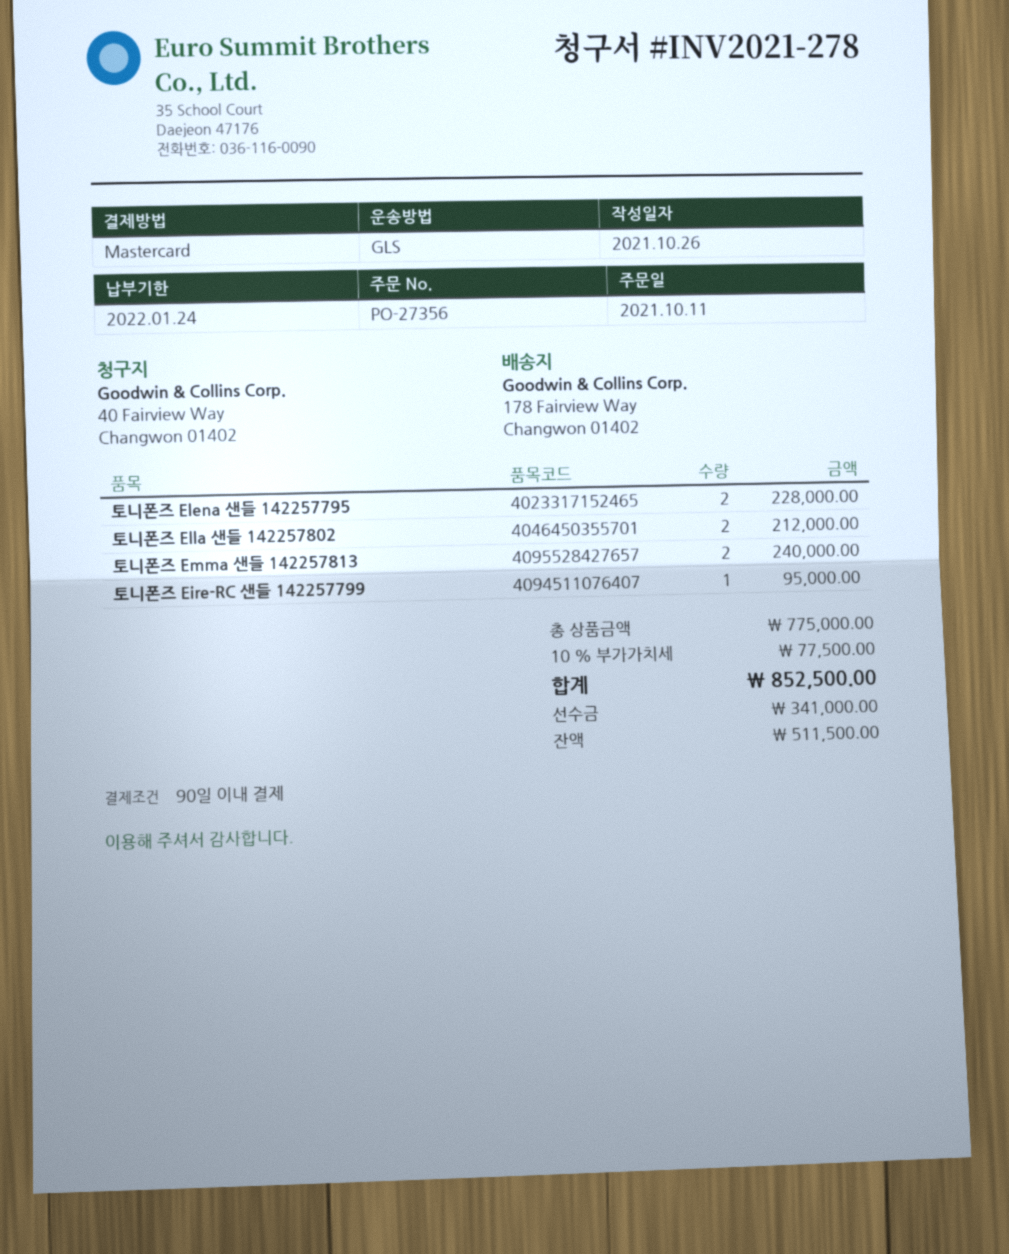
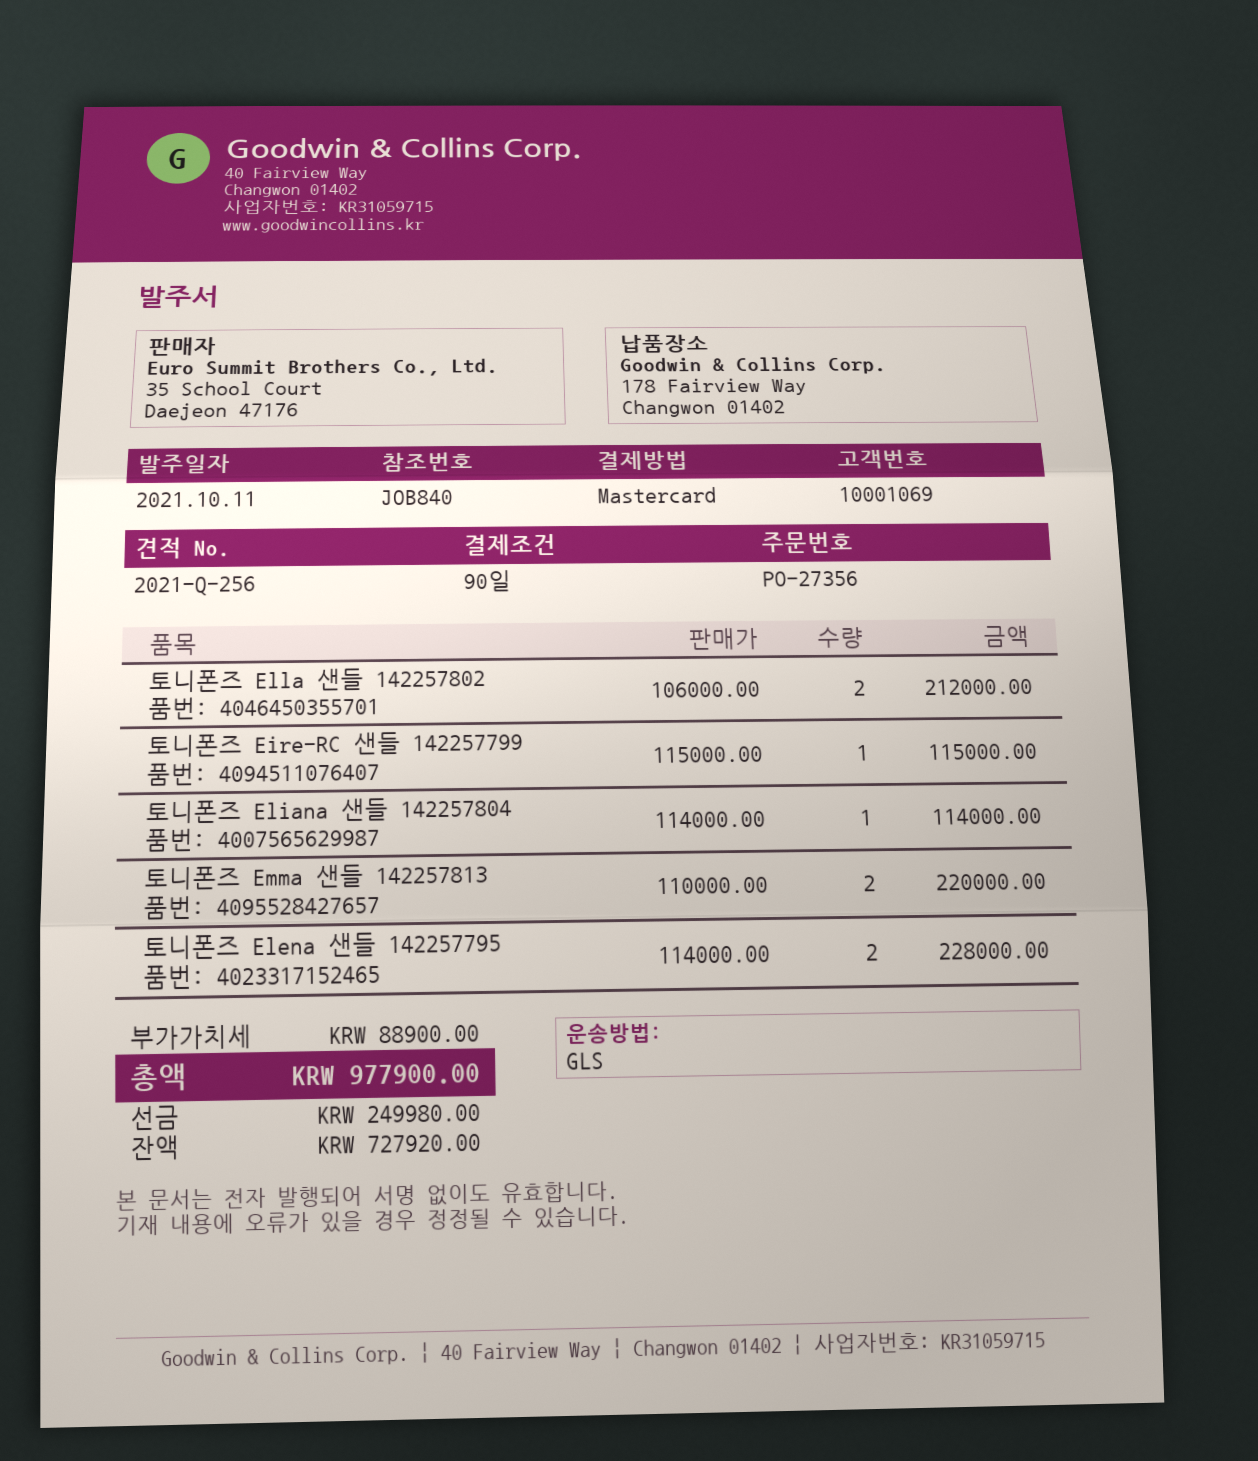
토니폰즈 Emma 샌들 142257813: 2 for 240000.00 -> 2 for 220000.00
토니폰즈 Eire-RC 샌들 142257799: 1 for 95000.00 -> 1 for 115000.00
토니폰즈 Eliana 샌들 142257804: none -> 1 for 114000.00
tax: 77500.00 -> 88900.00
total: 852500.00 -> 977900.00
deposit: 341000.00 -> 249980.00
balance: 511500.00 -> 727920.00

